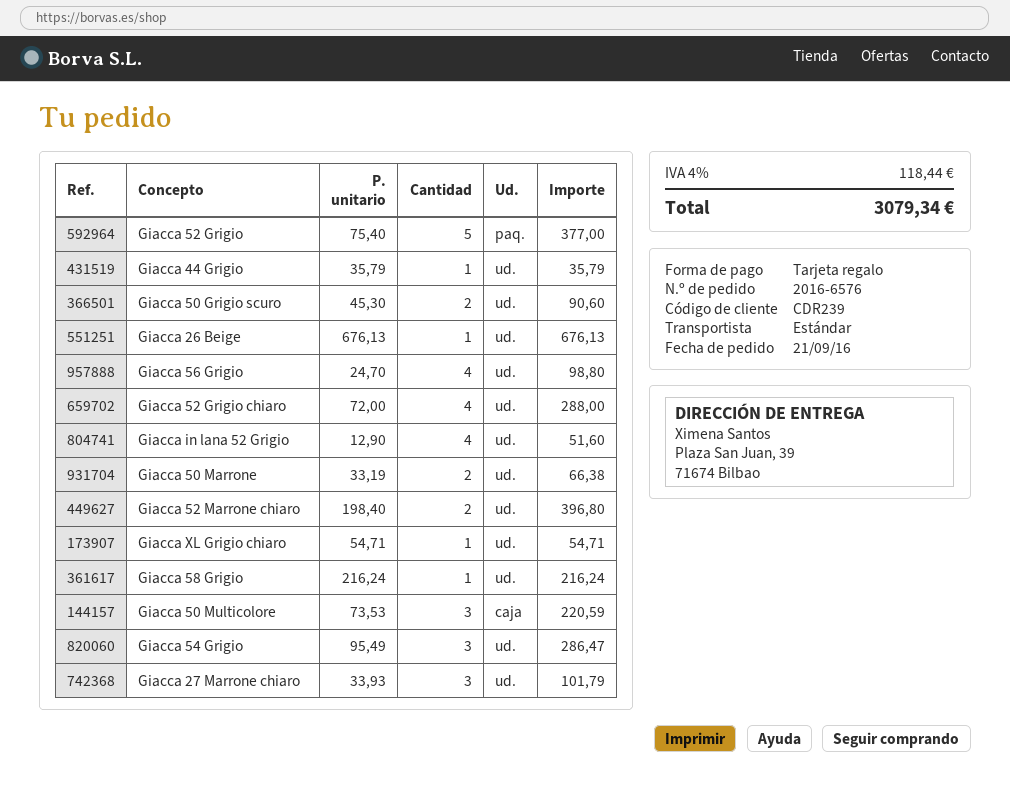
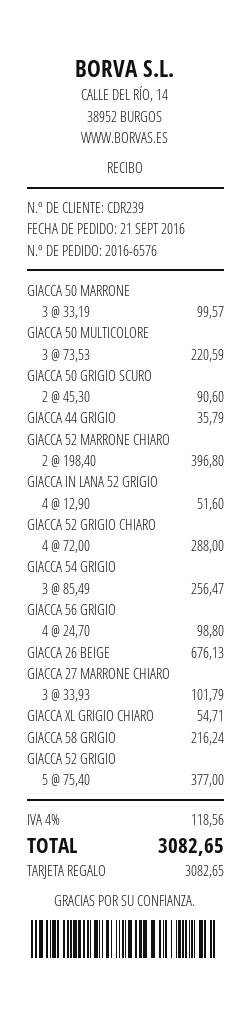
Giacca 50 Marrone: 2 x 33.19 = 66.38 -> 3 x 33.19 = 99.57
Giacca 54 Grigio: 3 x 95.49 = 286.47 -> 3 x 85.49 = 256.47
tax: 4% = 118.44 -> 4% = 118.56
total: 3079.34 -> 3082.65

